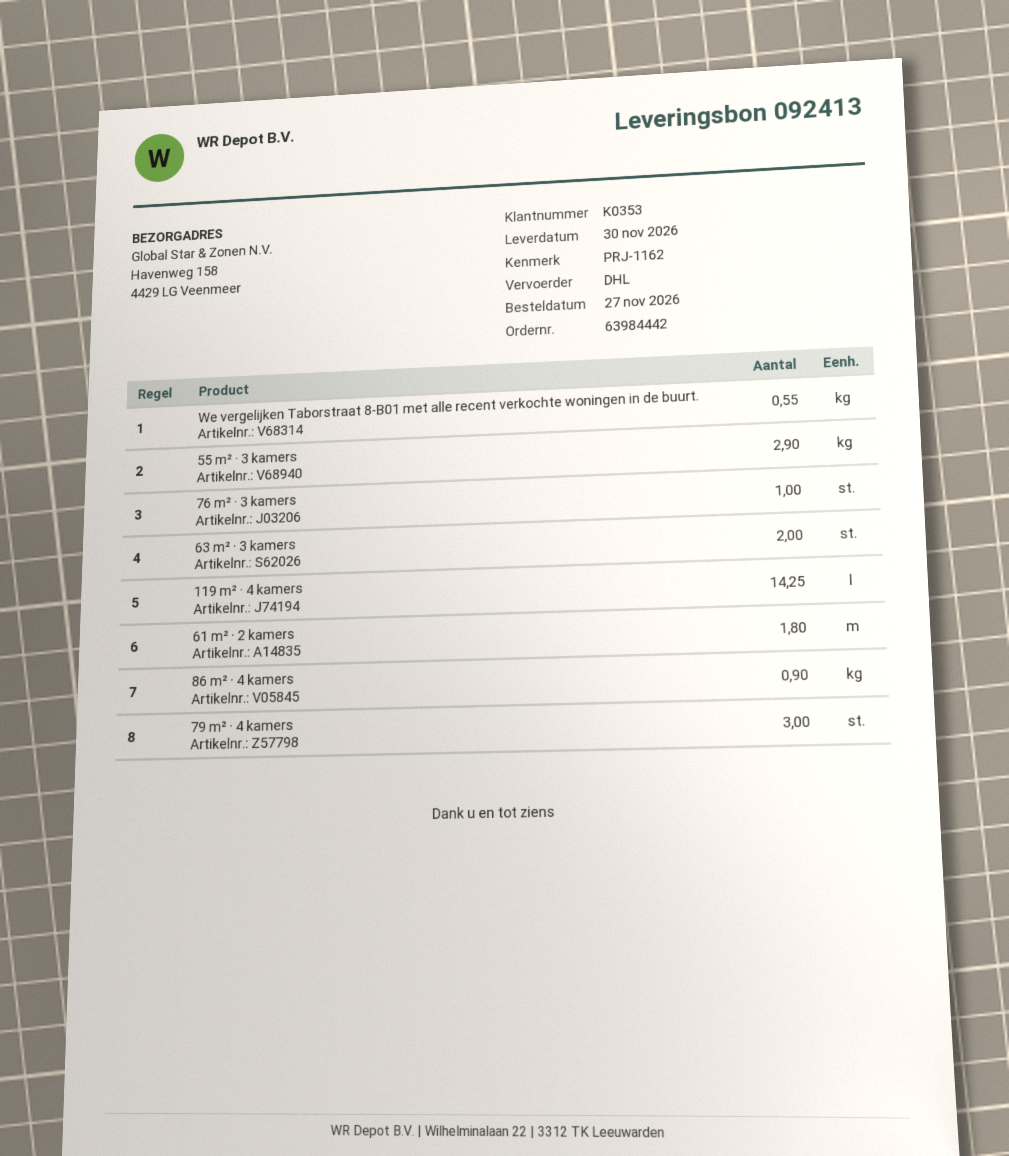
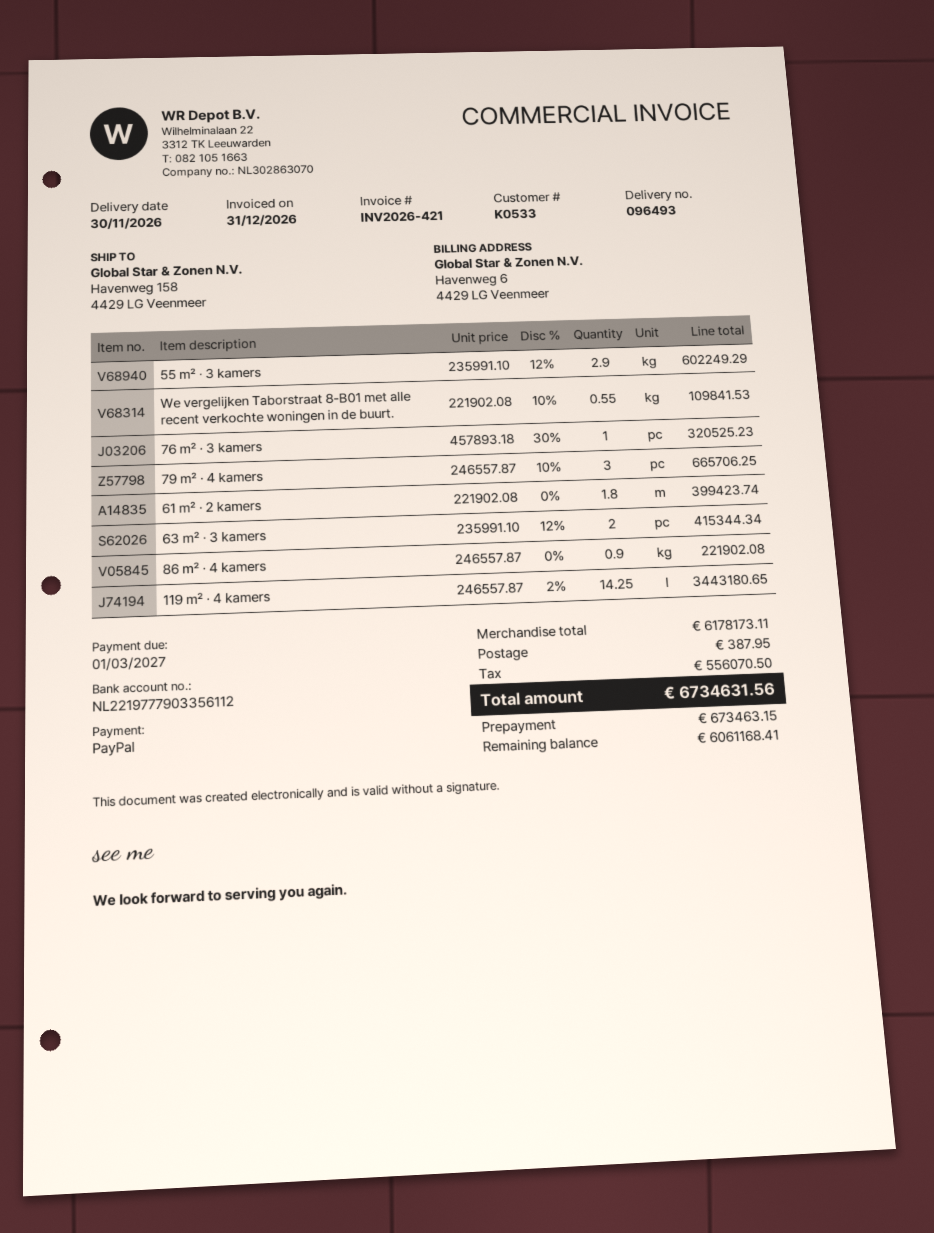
delivery note number: 092413 -> 096493
customer number: K0353 -> K0533

